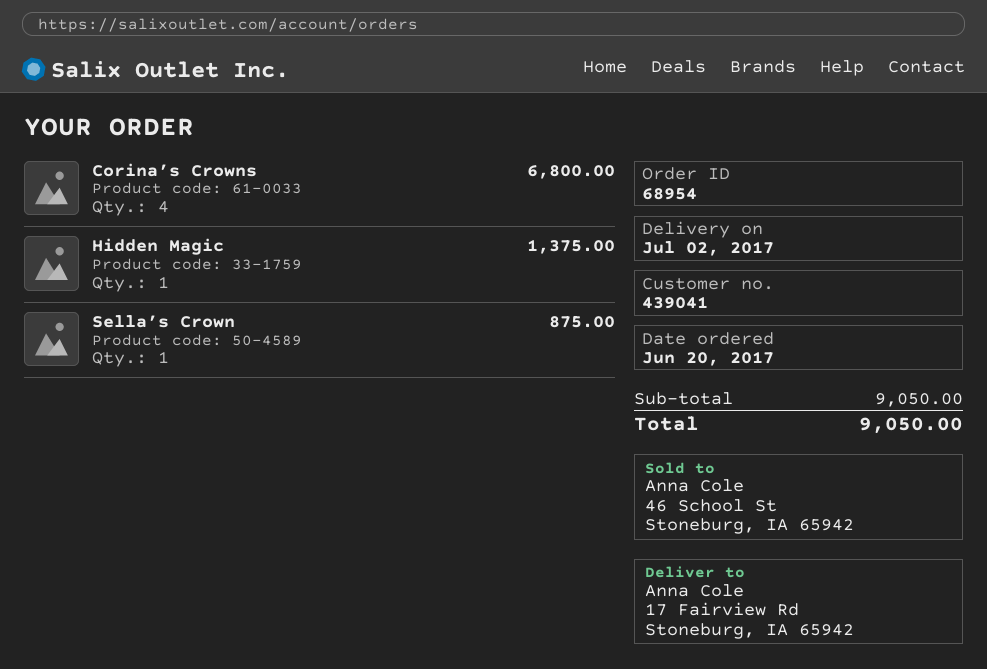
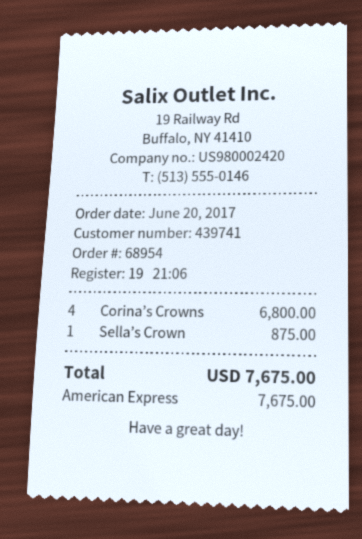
customer number: 439041 -> 439741
Hidden Magic: 1 for 1375.00 -> none
total: 9050.00 -> 7675.00

